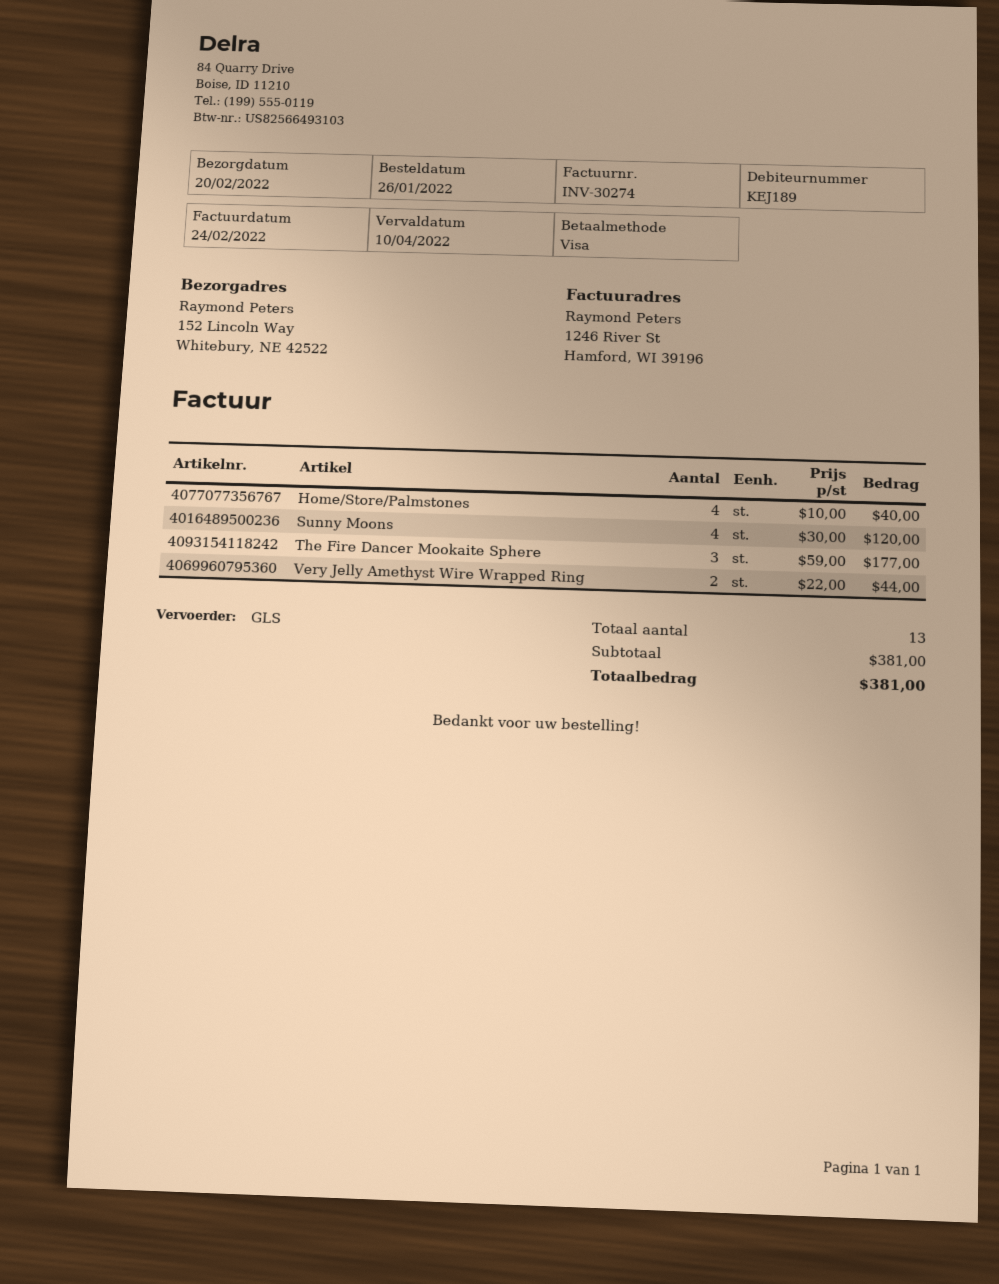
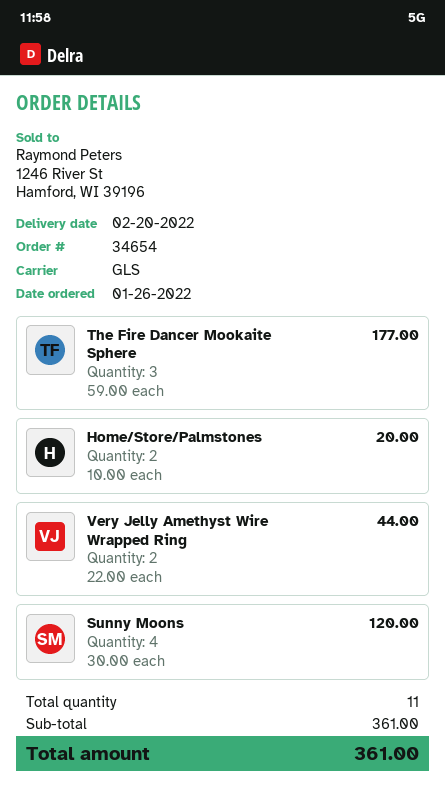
Home/Store/Palmstones: 4 x 10.00 = 40.00 -> 2 x 10.00 = 20.00
total quantity: 13 -> 11
subtotal: 381.00 -> 361.00
total: 381.00 -> 361.00

